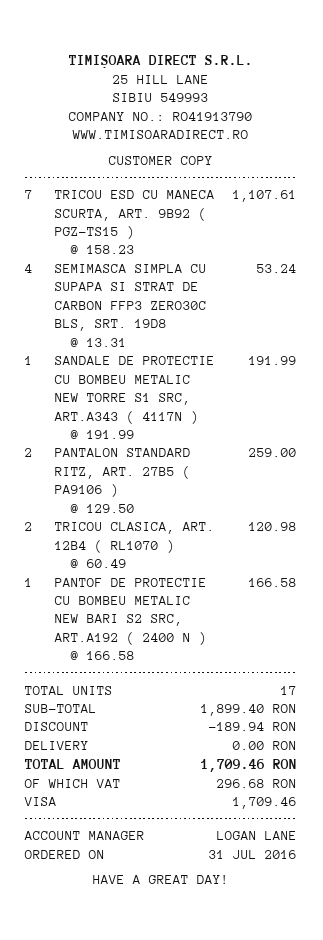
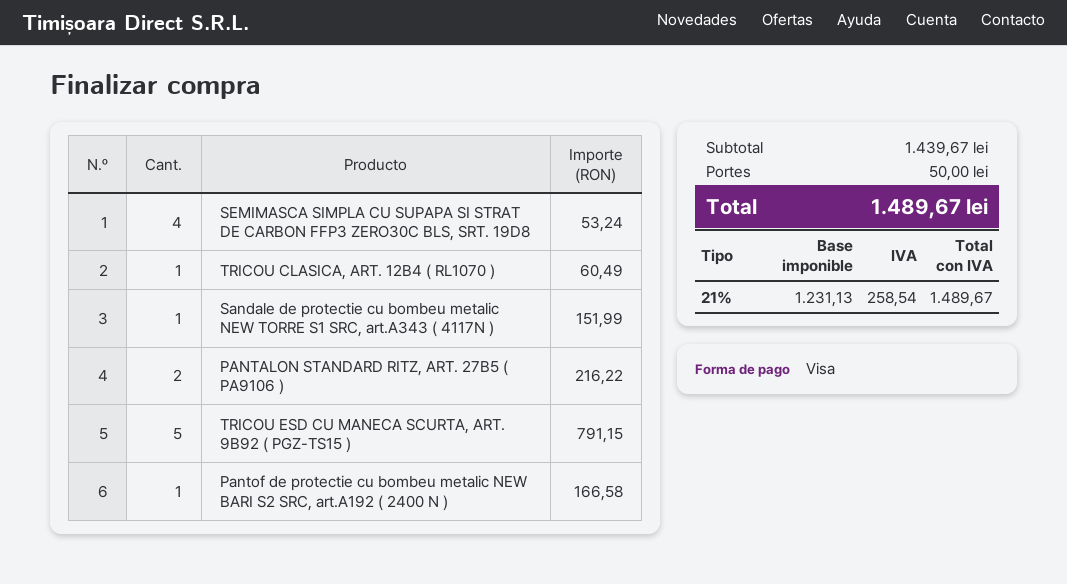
TRICOU ESD CU MANECA SCURTA, ART. 9B92 ( PGZ-TS15 ): 7 for 1107.61 -> 5 for 791.15
SANDALE DE PROTECTIE CU BOMBEU METALIC NEW TORRE S1 SRC, ART.A343 ( 4117N ): 1 for 191.99 -> 1 for 151.99
PANTALON STANDARD RITZ, ART. 27B5 ( PA9106 ): 2 for 259.00 -> 2 for 216.22
TRICOU CLASICA, ART. 12B4 ( RL1070 ): 2 for 120.98 -> 1 for 60.49
subtotal: 1899.40 -> 1439.67
discount: 189.94 -> none
shipping: 0.00 -> 50.00
tax: 296.68 -> 258.54
total: 1709.46 -> 1489.67

